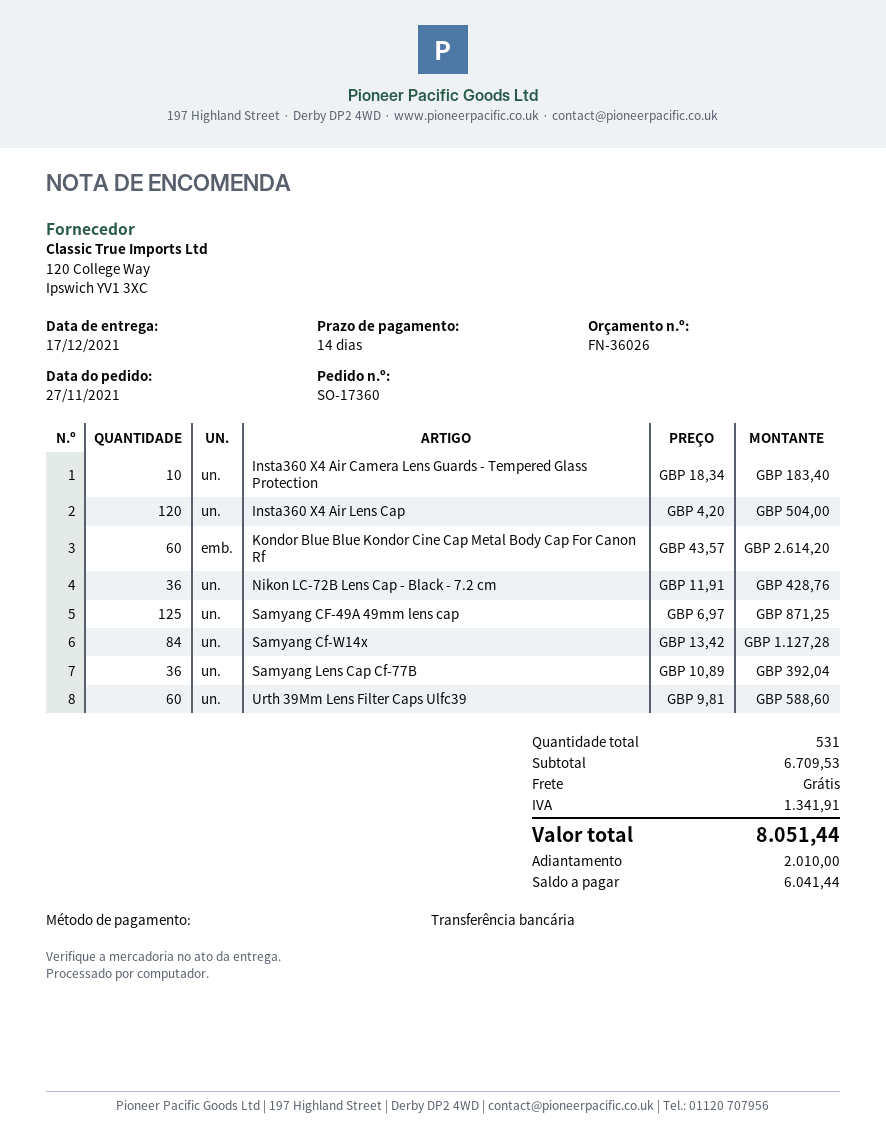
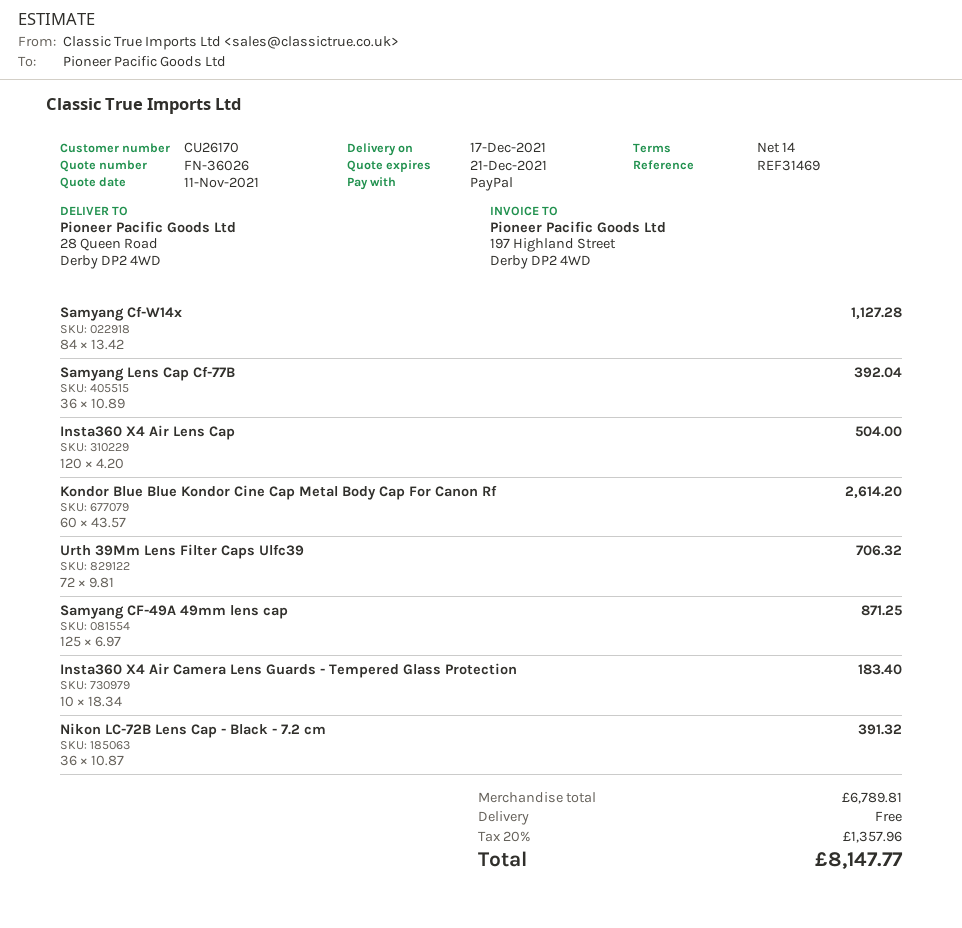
payment method: bank transfer -> PayPal
Nikon LC-72B Lens Cap - Black - 7.2 cm: 36 x 11.91 = 428.76 -> 36 x 10.87 = 391.32
Urth 39Mm Lens Filter Caps Ulfc39: 60 x 9.81 = 588.60 -> 72 x 9.81 = 706.32
subtotal: 6709.53 -> 6789.81
tax: 1341.91 -> 1357.96
total: 8051.44 -> 8147.77

